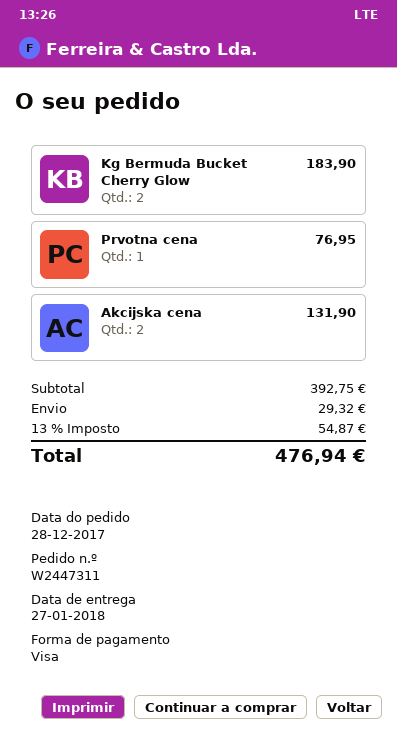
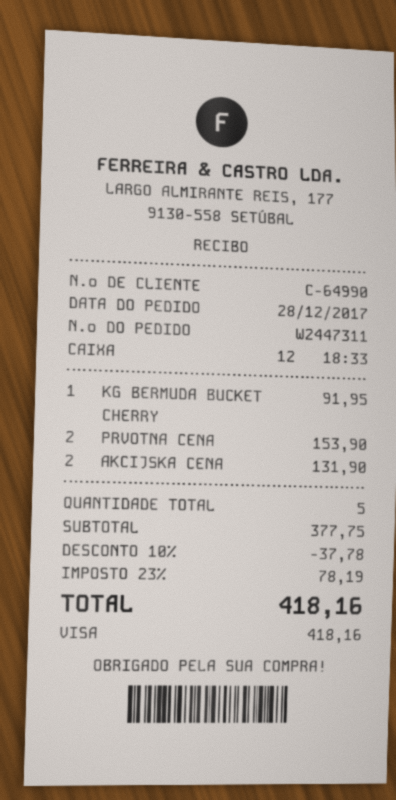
Kg Bermuda Bucket Cherry Glow: 2 for 183.90 -> 1 for 91.95
Prvotna cena: 1 for 76.95 -> 2 for 153.90
subtotal: 392.75 -> 377.75
discount: none -> 10% = 37.78
shipping: 29.32 -> none
tax: 13% = 54.87 -> 23% = 78.19
total: 476.94 -> 418.16

